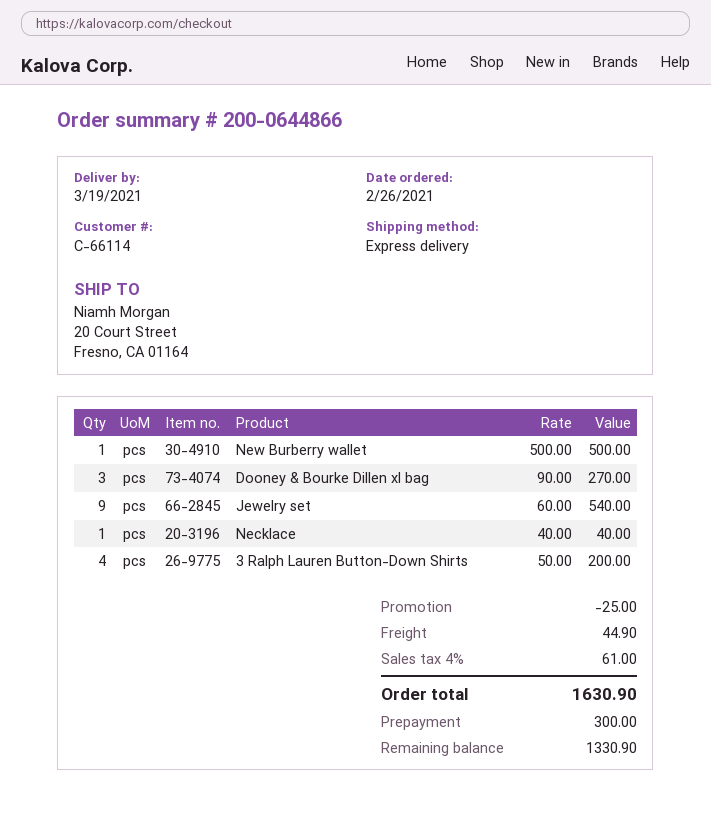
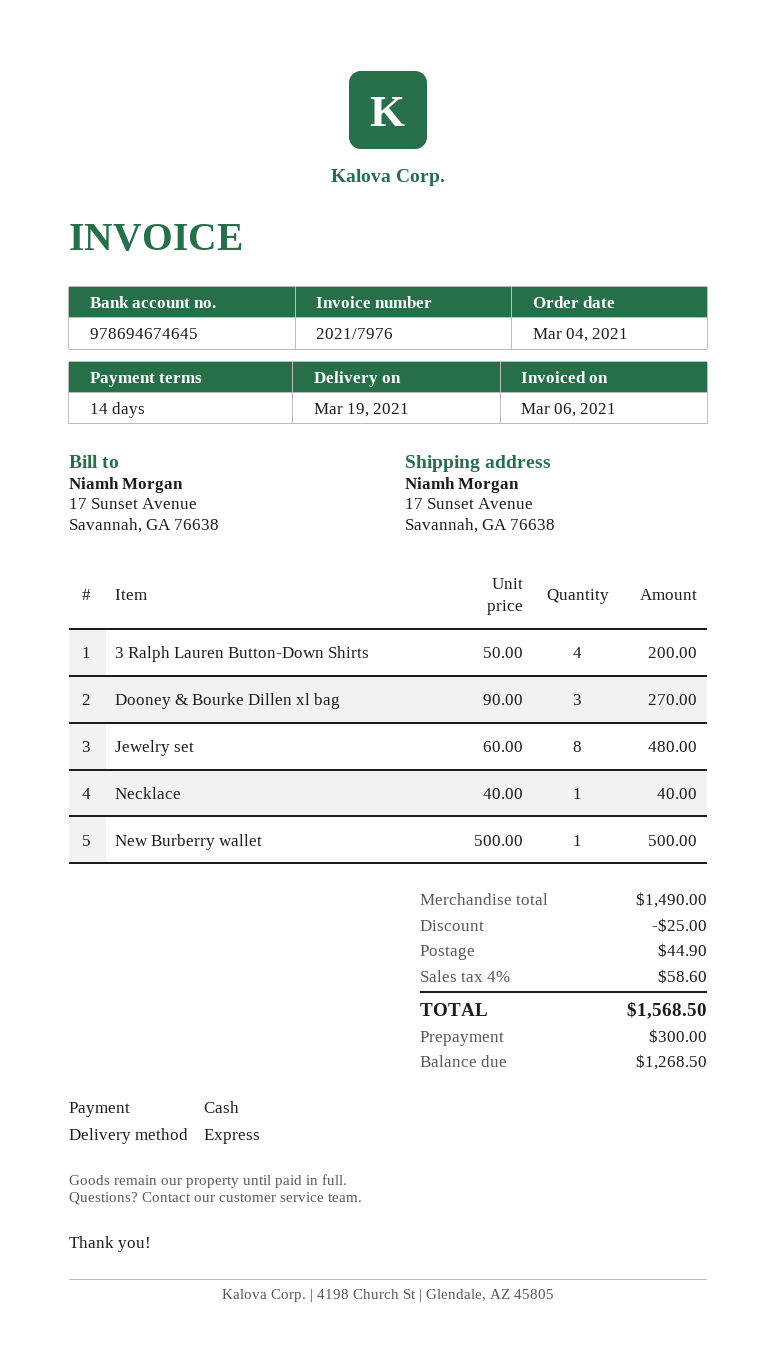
order date: 2021-02-26 -> 2021-03-04
ship to: 20 Court Street, Fresno, CA 01164 -> 17 Sunset Avenue, Savannah, GA 76638
Jewelry set: 9 x 60.00 = 540.00 -> 8 x 60.00 = 480.00
tax: 4% = 61.00 -> 4% = 58.60
total: 1630.90 -> 1568.50
balance: 1330.90 -> 1268.50

